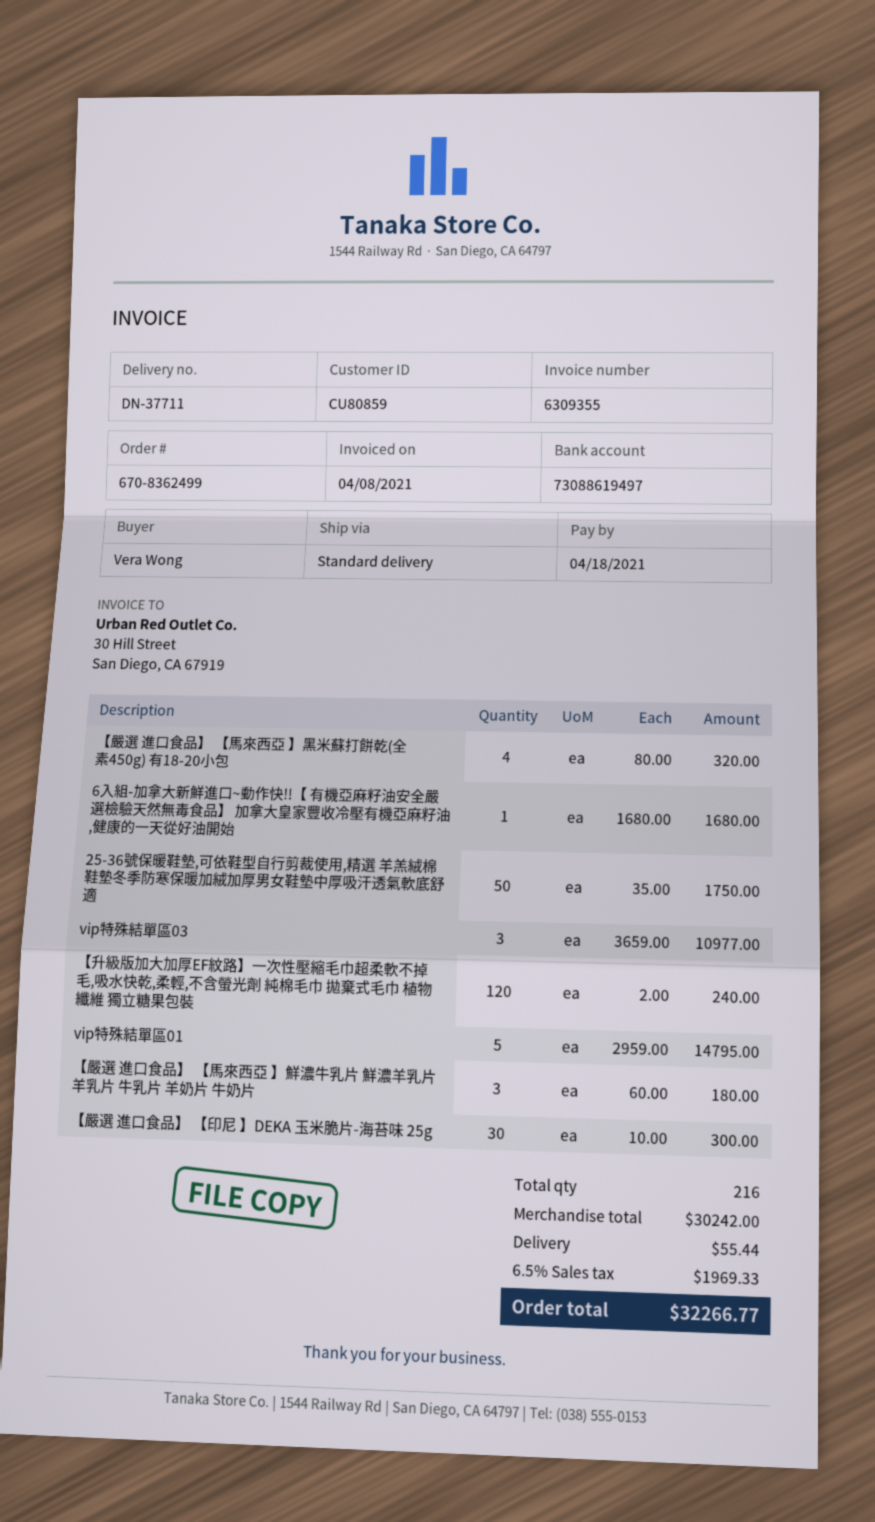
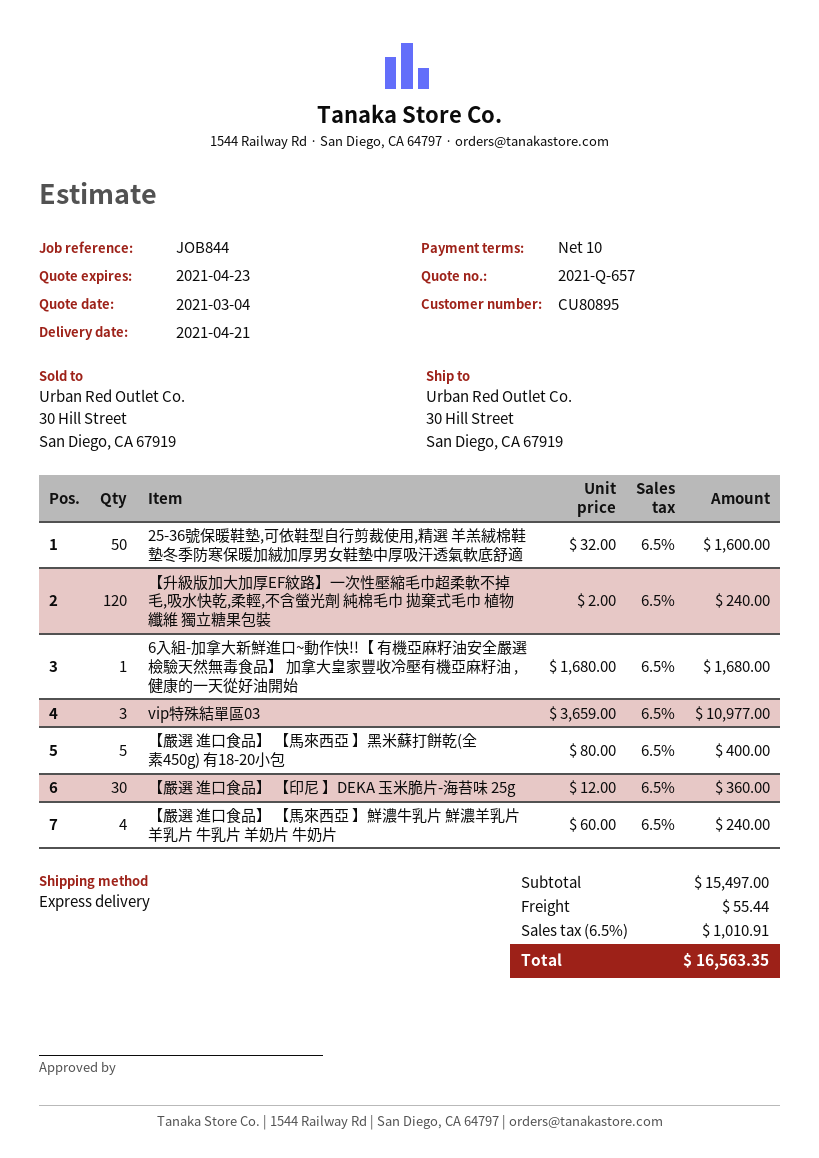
customer number: CU80859 -> CU80895
shipping method: standard -> express
【嚴選 進口食品】 【馬來西亞 】黑米蘇打餅乾(全素450g) 有18-20小包: 4 x 80.00 = 320.00 -> 5 x 80.00 = 400.00
25-36號保暖鞋墊,可依鞋型自行剪裁使用,精選 羊羔絨棉鞋墊冬季防寒保暖加絨加厚男女鞋墊中厚吸汗透氣軟底舒適: 50 x 35.00 = 1750.00 -> 50 x 32.00 = 1600.00
vip特殊結單區01: 5 x 2959.00 = 14795.00 -> none
【嚴選 進口食品】 【馬來西亞 】鮮濃牛乳片 鮮濃羊乳片 羊乳片 牛乳片 羊奶片 牛奶片: 3 x 60.00 = 180.00 -> 4 x 60.00 = 240.00
【嚴選 進口食品】 【印尼 】DEKA 玉米脆片-海苔味 25g: 30 x 10.00 = 300.00 -> 30 x 12.00 = 360.00
subtotal: 30242.00 -> 15497.00
tax: 6.5% = 1969.33 -> 6.5% = 1010.91
total: 32266.77 -> 16563.35

